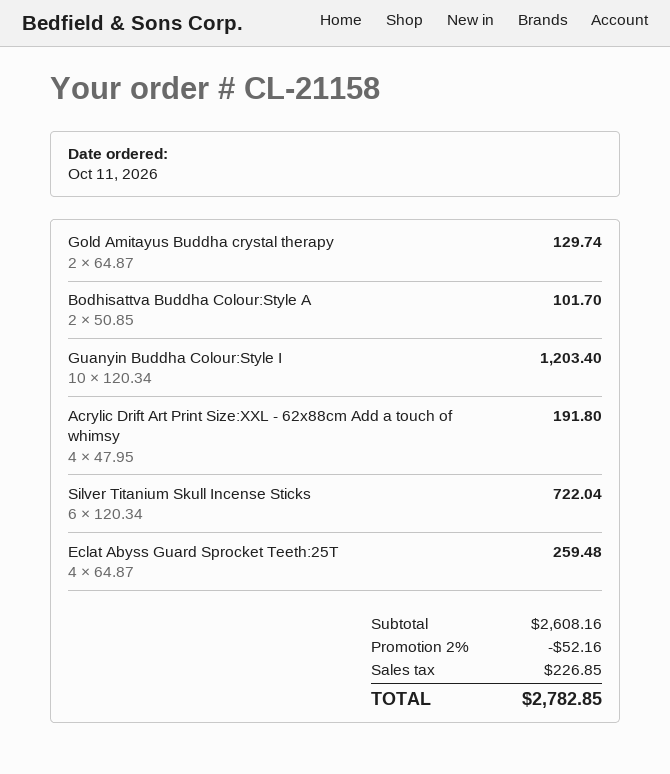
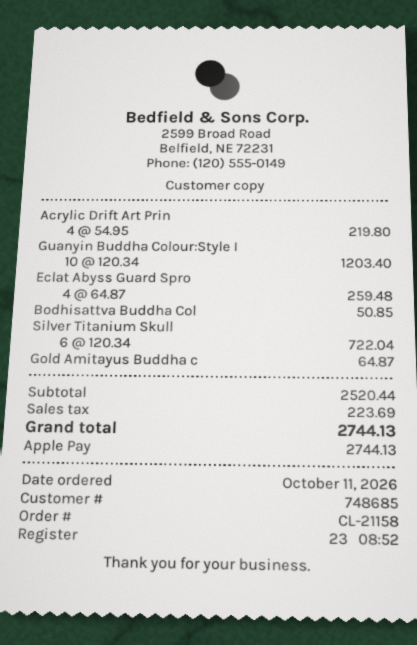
Gold Amitayus Buddha crystal therapy: 2 x 64.87 = 129.74 -> 1 x 64.87 = 64.87
Bodhisattva Buddha Colour:Style A: 2 x 50.85 = 101.70 -> 1 x 50.85 = 50.85
Acrylic Drift Art Print Size:XXL - 62x88cm Add a touch of whimsy: 4 x 47.95 = 191.80 -> 4 x 54.95 = 219.80
subtotal: 2608.16 -> 2520.44
discount: 2% = 52.16 -> none
tax: 226.85 -> 223.69
total: 2782.85 -> 2744.13

